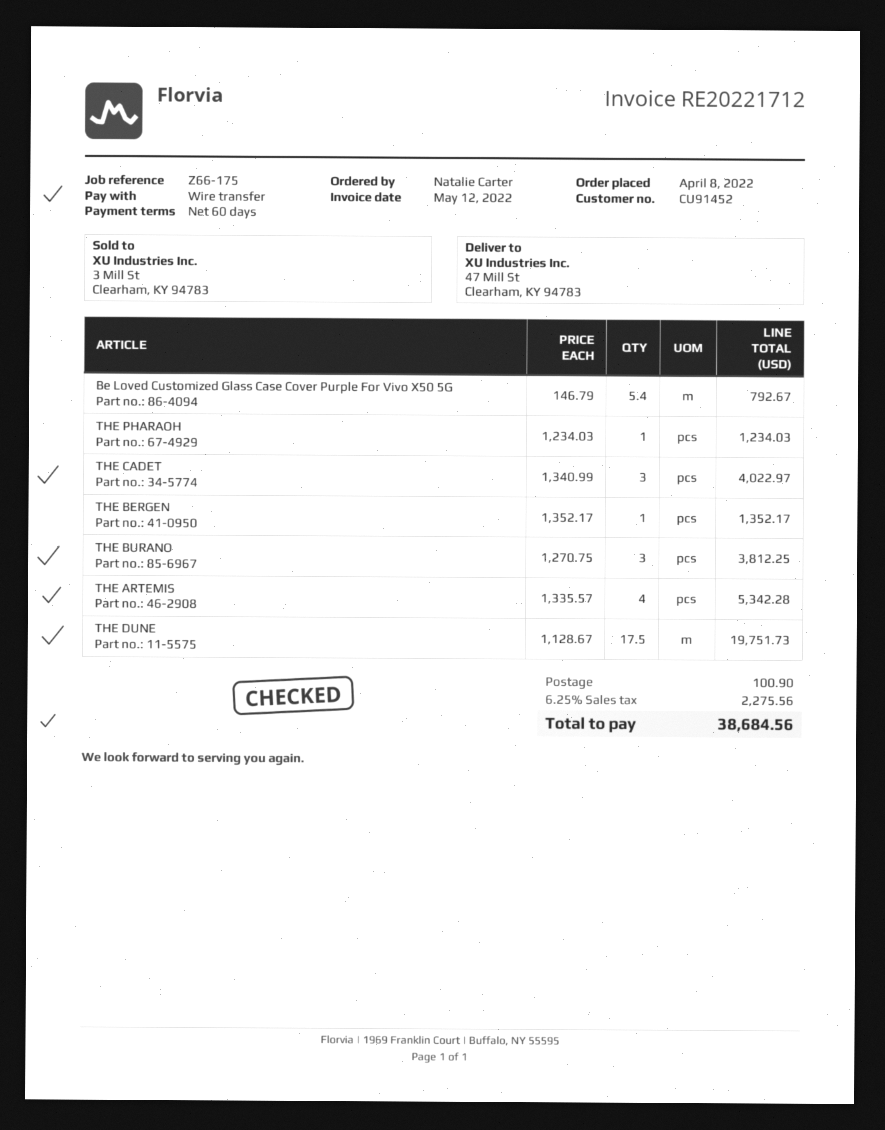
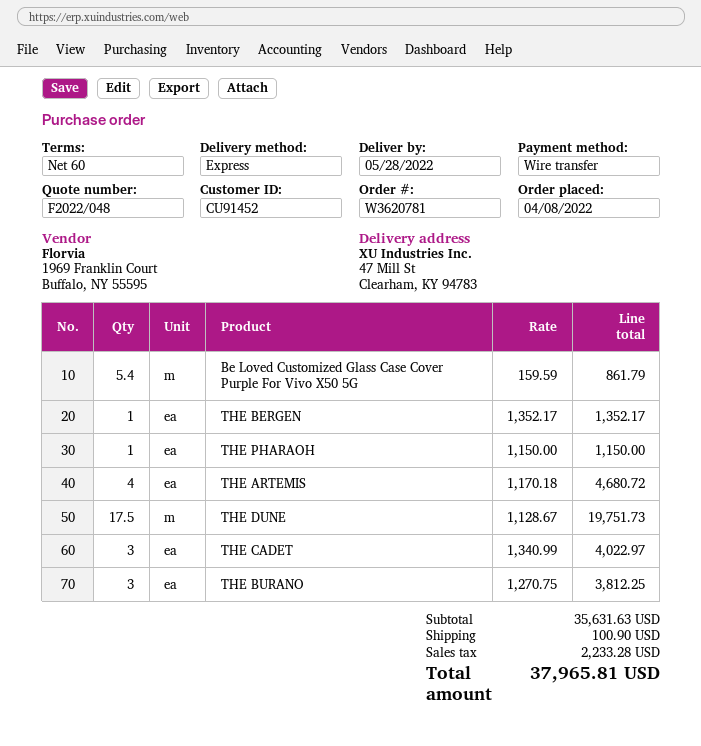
Be Loved Customized Glass Case Cover Purple For Vivo X50 5G: 5.4 x 146.79 = 792.67 -> 5.4 x 159.59 = 861.79
THE PHARAOH: 1 x 1234.03 = 1234.03 -> 1 x 1150.00 = 1150.00
THE ARTEMIS: 4 x 1335.57 = 5342.28 -> 4 x 1170.18 = 4680.72
tax: 2275.56 -> 2233.28
total: 38684.56 -> 37965.81

